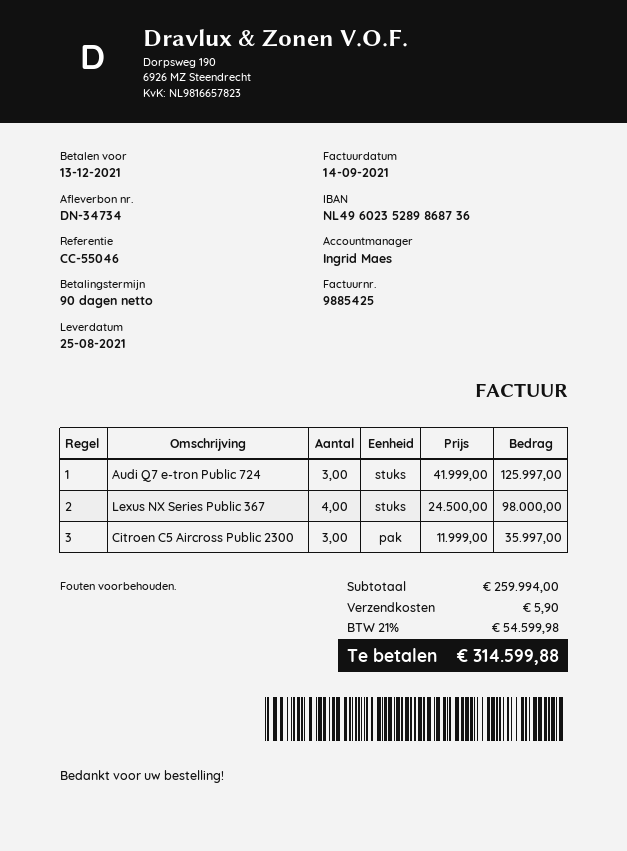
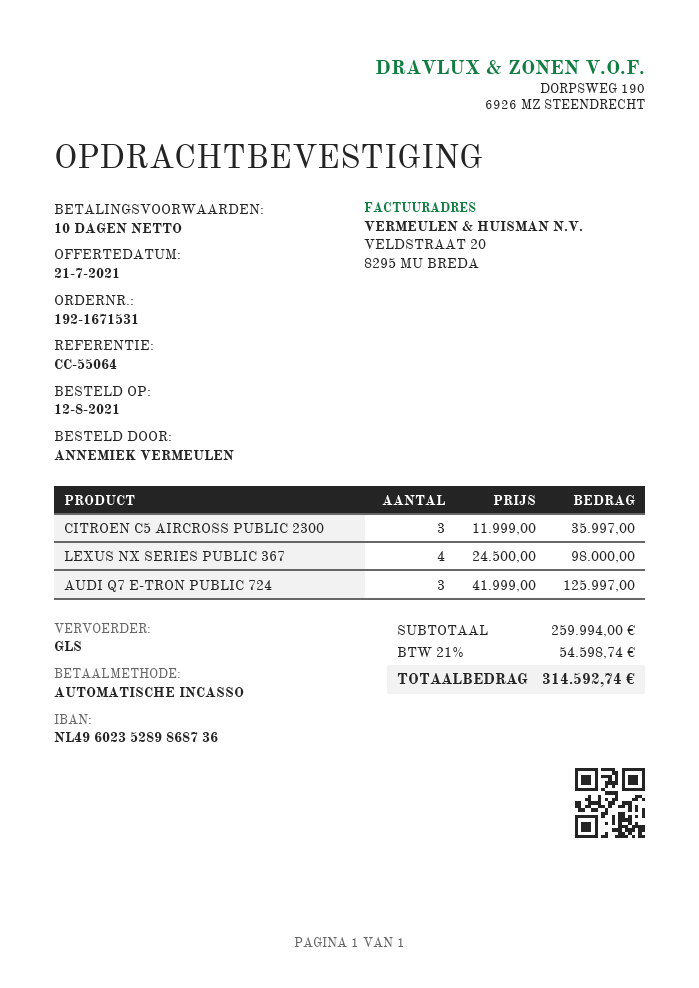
payment terms: 90 days -> 10 days
reference: CC-55046 -> CC-55064
shipping: 5.90 -> none
tax: 21% = 54599.98 -> 21% = 54598.74
total: 314599.88 -> 314592.74

